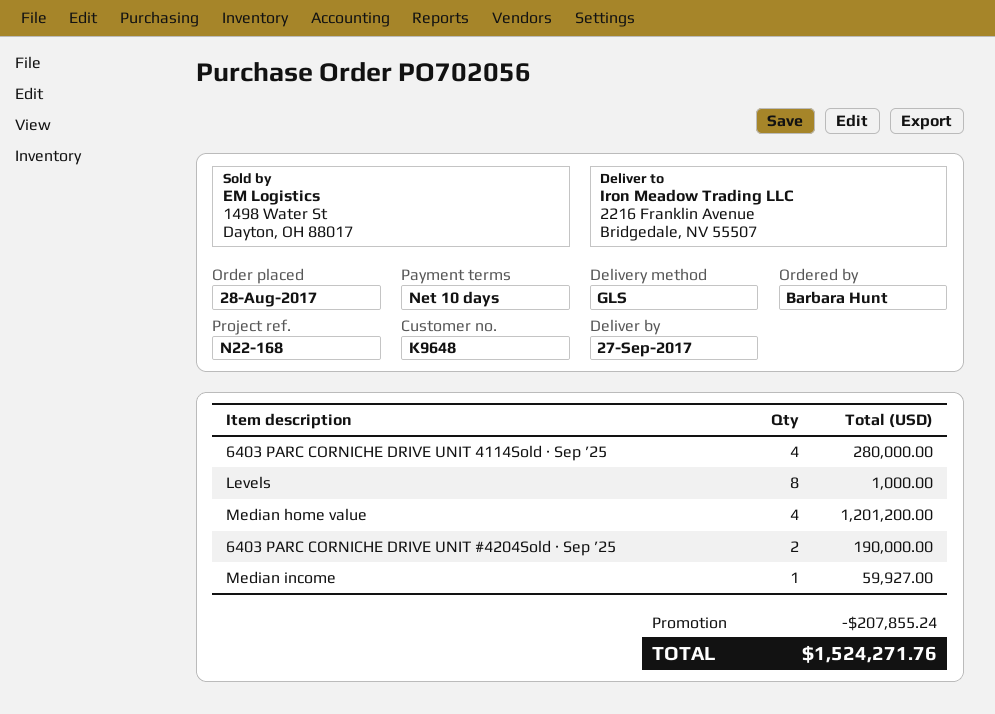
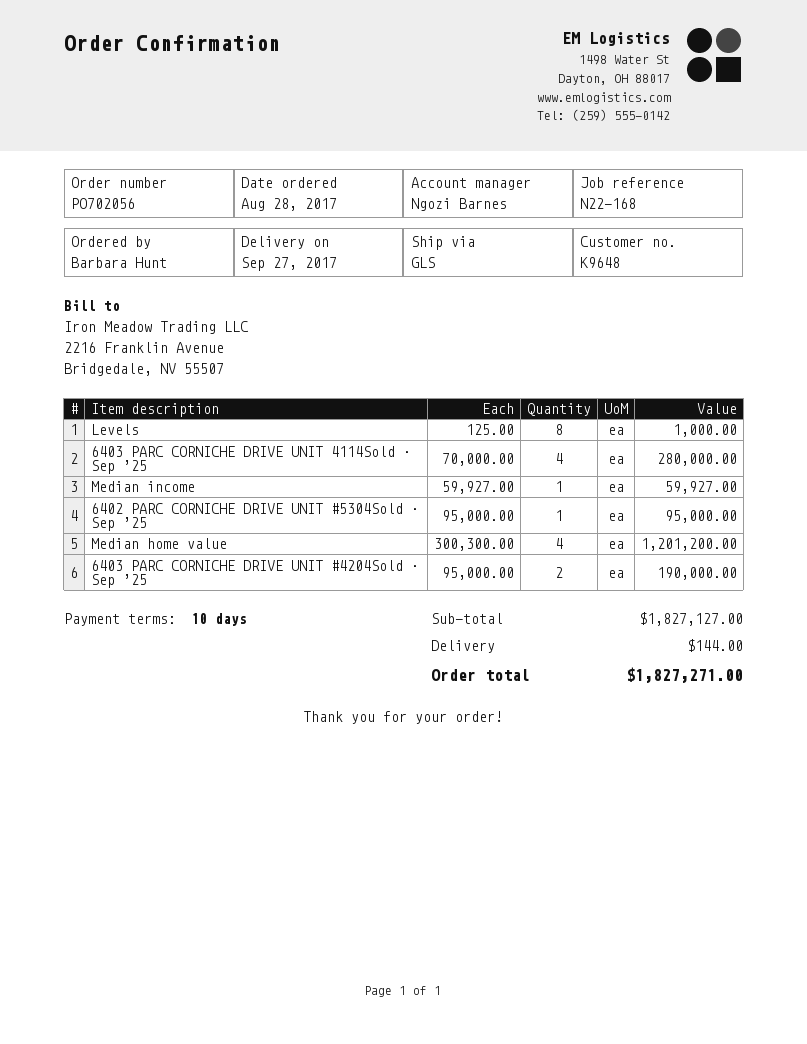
6402 PARC CORNICHE DRIVE UNIT #5304Sold · Sep ’25: none -> 1 for 95000.00
discount: 207855.24 -> none
shipping: none -> 144.00
total: 1524271.76 -> 1827271.00

